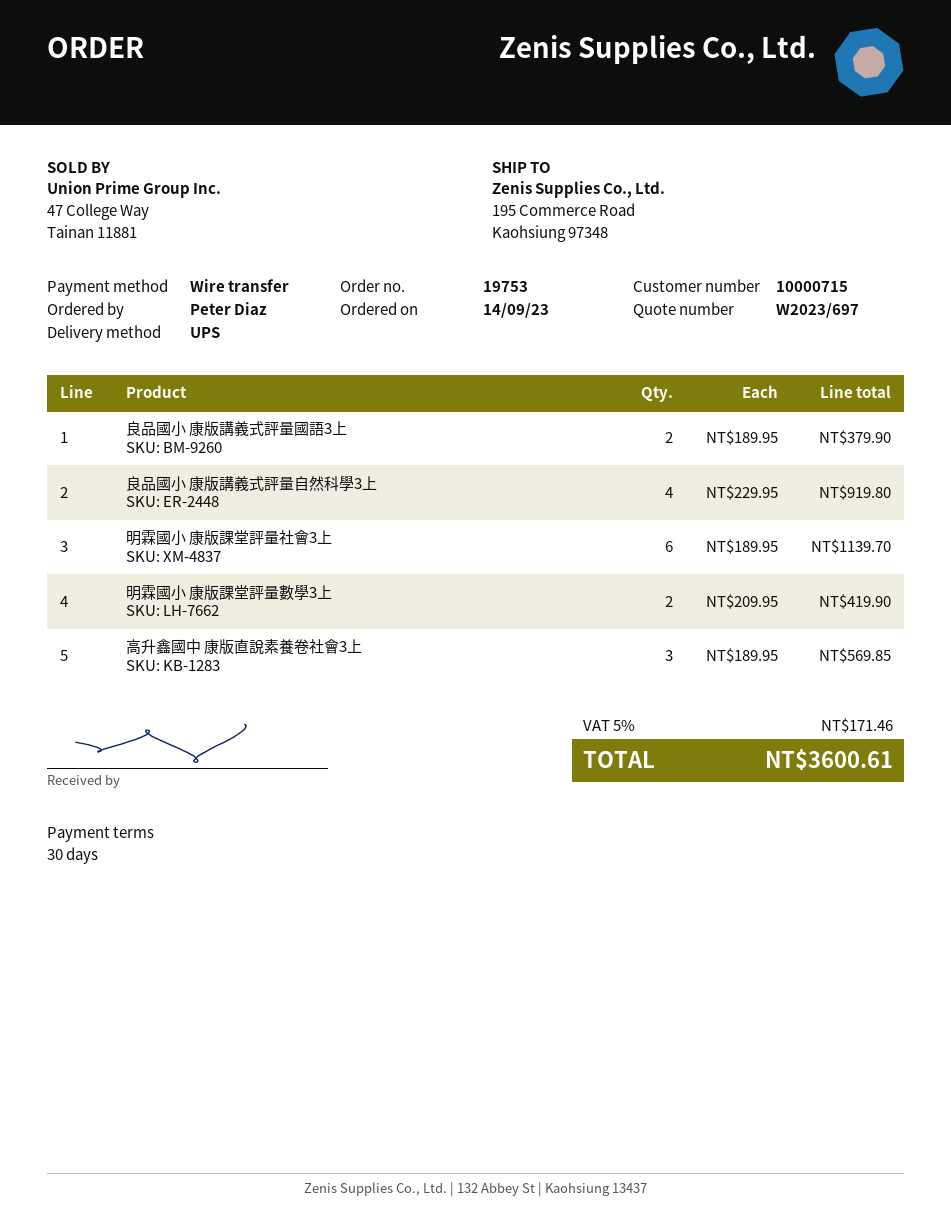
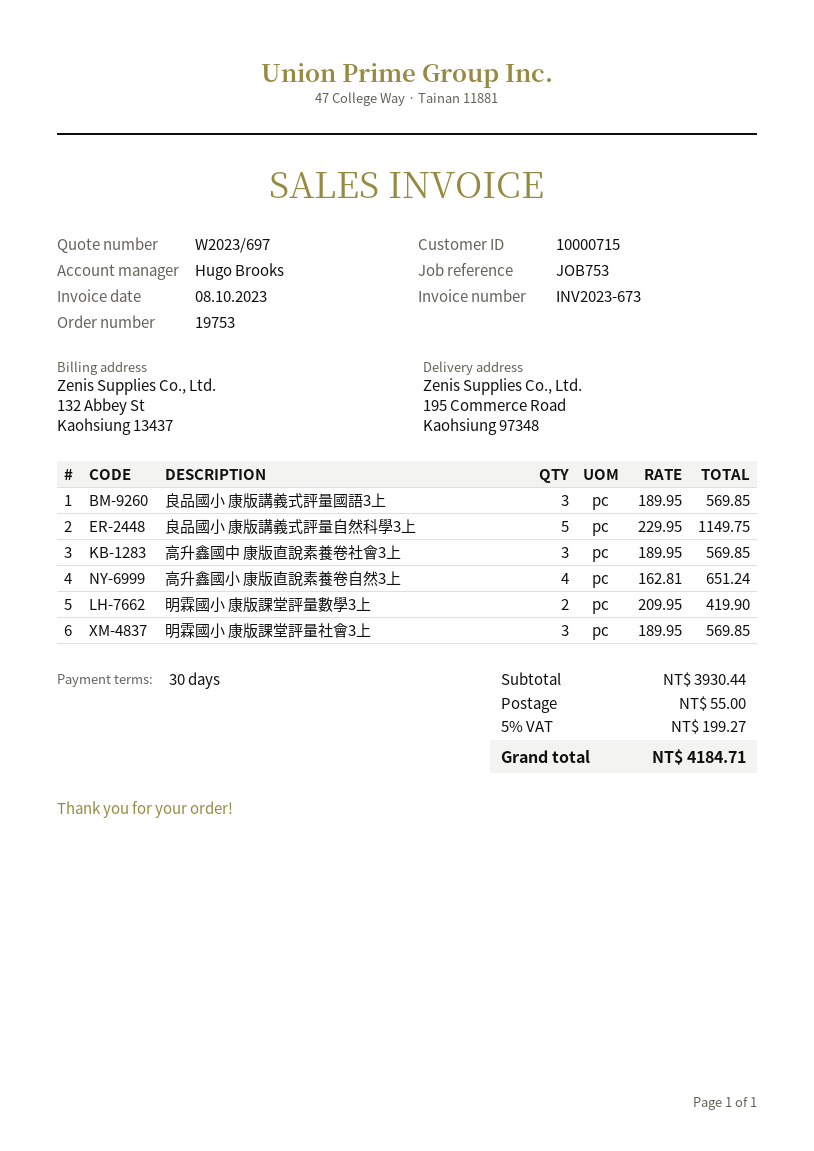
良品國小 康版講義式評量國語3上: 2 x 189.95 = 379.90 -> 3 x 189.95 = 569.85
良品國小 康版講義式評量自然科學3上: 4 x 229.95 = 919.80 -> 5 x 229.95 = 1149.75
明霖國小 康版課堂評量社會3上: 6 x 189.95 = 1139.70 -> 3 x 189.95 = 569.85
高升鑫國小 康版直說素養卷自然3上: none -> 4 x 162.81 = 651.24
shipping: none -> 55.00
tax: 5% = 171.46 -> 5% = 199.27
total: 3600.61 -> 4184.71

